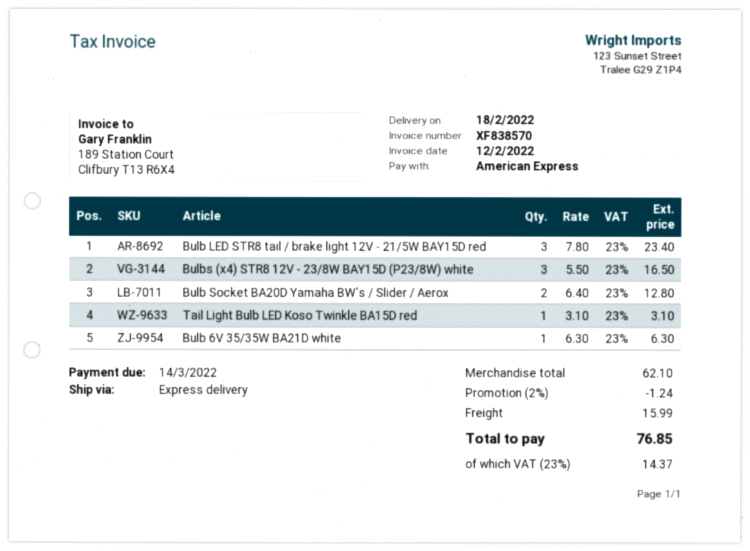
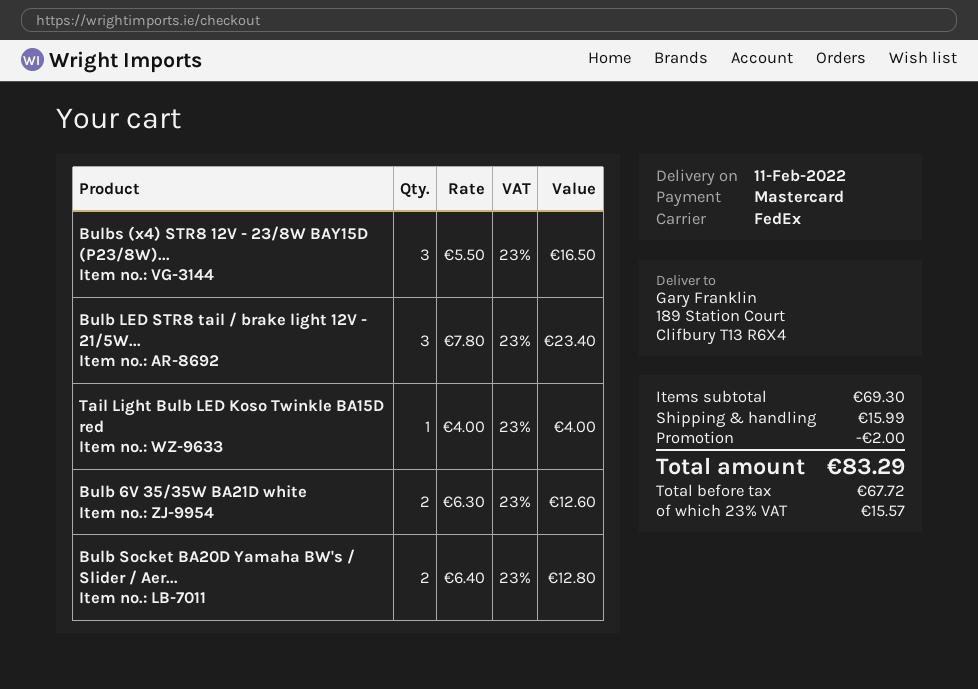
delivery date: 2022-02-18 -> 2022-02-11
payment method: American Express -> Mastercard
shipping method: express -> FedEx
Tail Light Bulb LED Koso Twinkle BA15D red: 1 x 3.10 = 3.10 -> 1 x 4.00 = 4.00
Bulb 6V 35/35W BA21D white: 1 x 6.30 = 6.30 -> 2 x 6.30 = 12.60
subtotal: 62.10 -> 69.30
discount: 1.24 -> 2.00
tax: 23% = 14.37 -> 23% = 15.57
total: 76.85 -> 83.29

